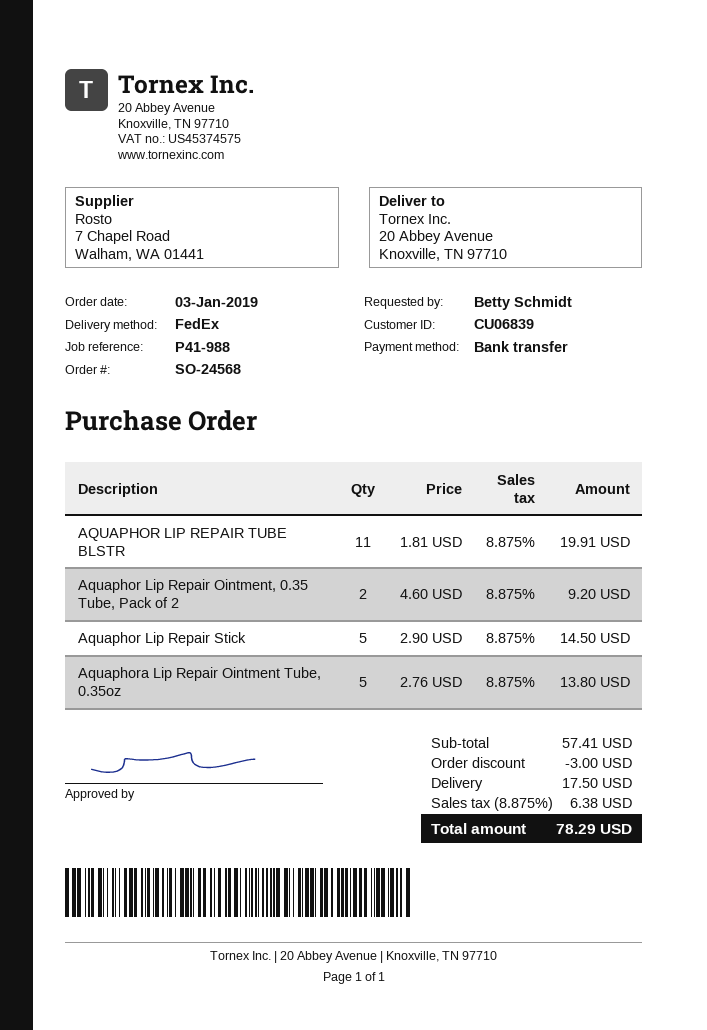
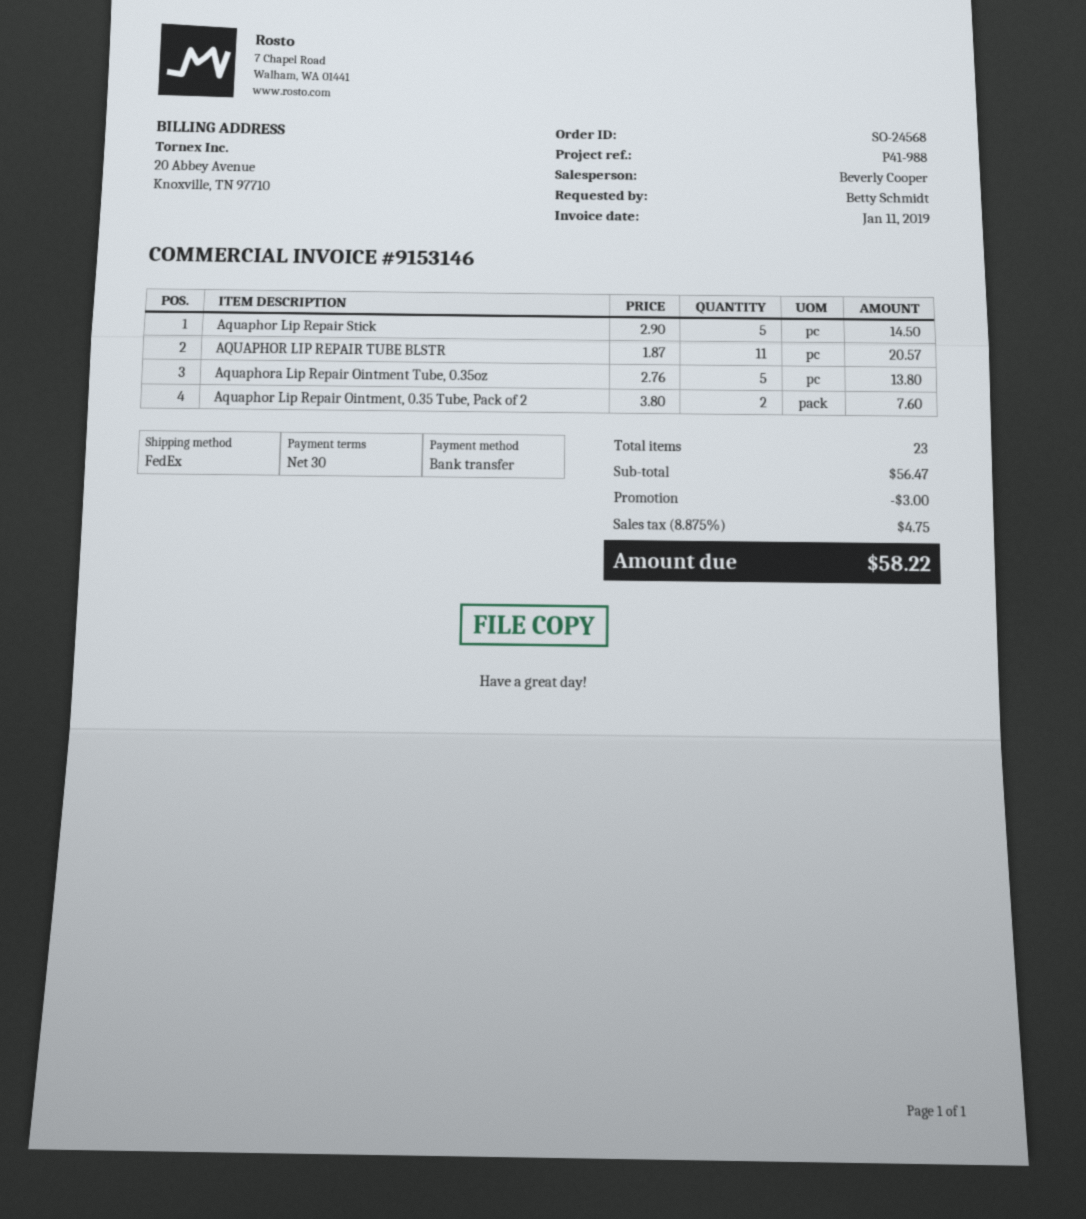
AQUAPHOR LIP REPAIR TUBE BLSTR: 11 x 1.81 = 19.91 -> 11 x 1.87 = 20.57
Aquaphor Lip Repair Ointment, 0.35 Tube, Pack of 2: 2 x 4.60 = 9.20 -> 2 x 3.80 = 7.60
subtotal: 57.41 -> 56.47
shipping: 17.50 -> none
tax: 8.875% = 6.38 -> 8.875% = 4.75
total: 78.29 -> 58.22

